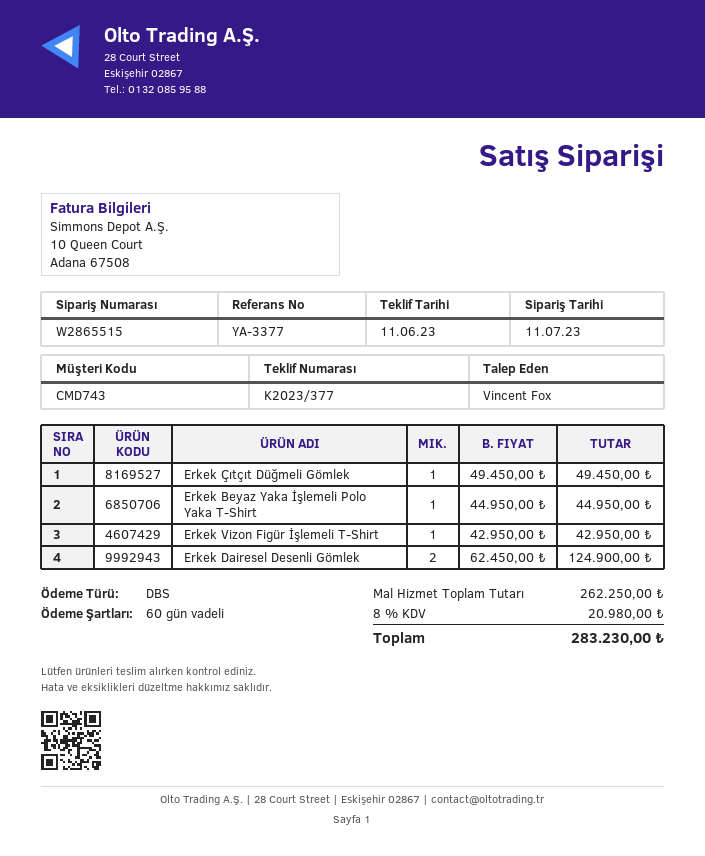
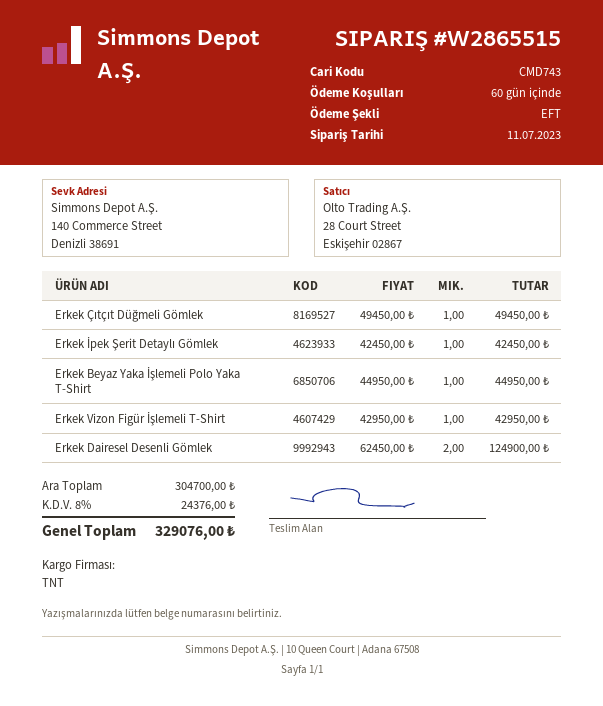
payment method: direct debit -> bank transfer
Erkek İpek Şerit Detaylı Gömlek: none -> 1 x 42450.00 = 42450.00
subtotal: 262250.00 -> 304700.00
tax: 8% = 20980.00 -> 8% = 24376.00
total: 283230.00 -> 329076.00

